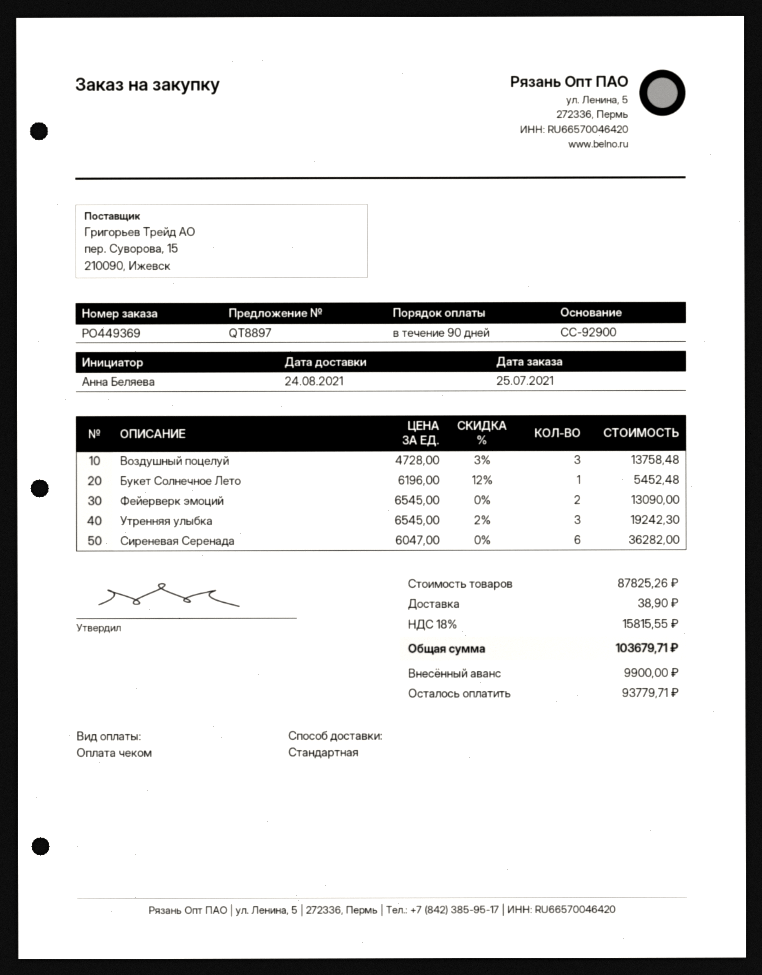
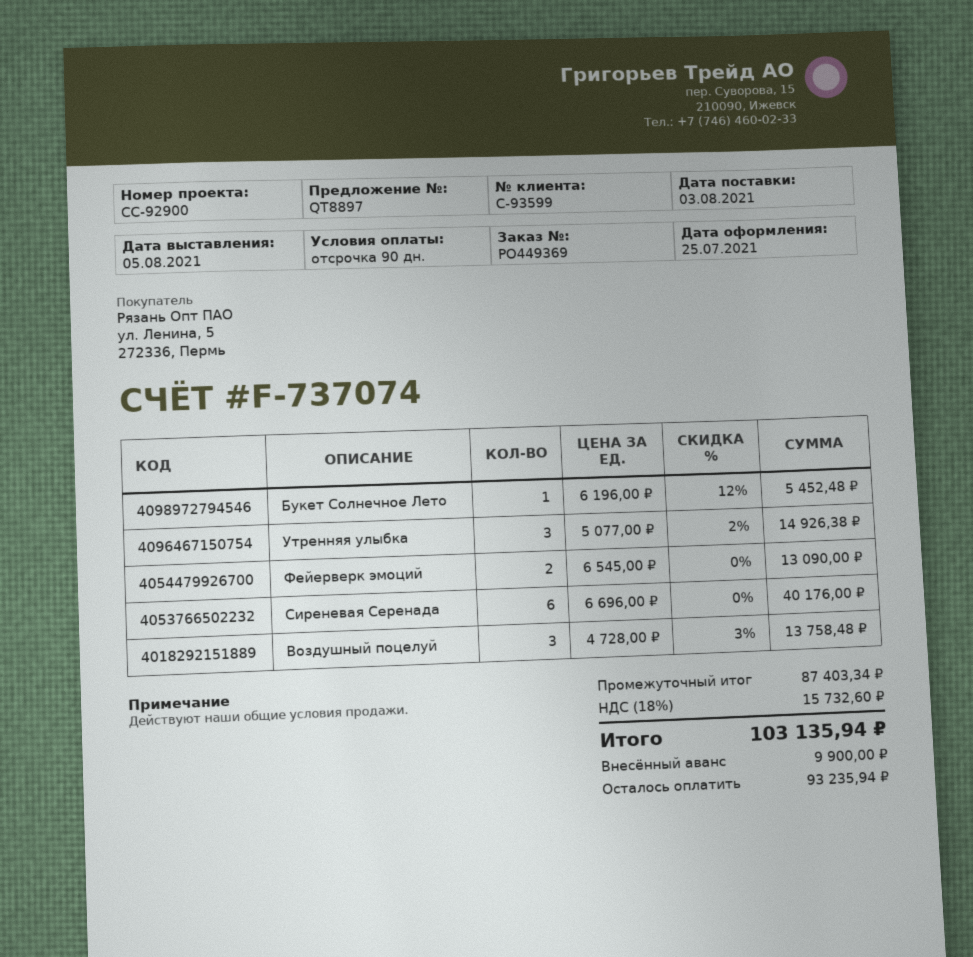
delivery date: 2021-08-24 -> 2021-08-03
Утренняя улыбка: 3 x 6545.00 - 2% = 19242.30 -> 3 x 5077.00 - 2% = 14926.38
Сиреневая Серенада: 6 x 6047.00 = 36282.00 -> 6 x 6696.00 = 40176.00
subtotal: 87825.26 -> 87403.34
shipping: 38.90 -> none
tax: 18% = 15815.55 -> 18% = 15732.60
total: 103679.71 -> 103135.94
balance: 93779.71 -> 93235.94

